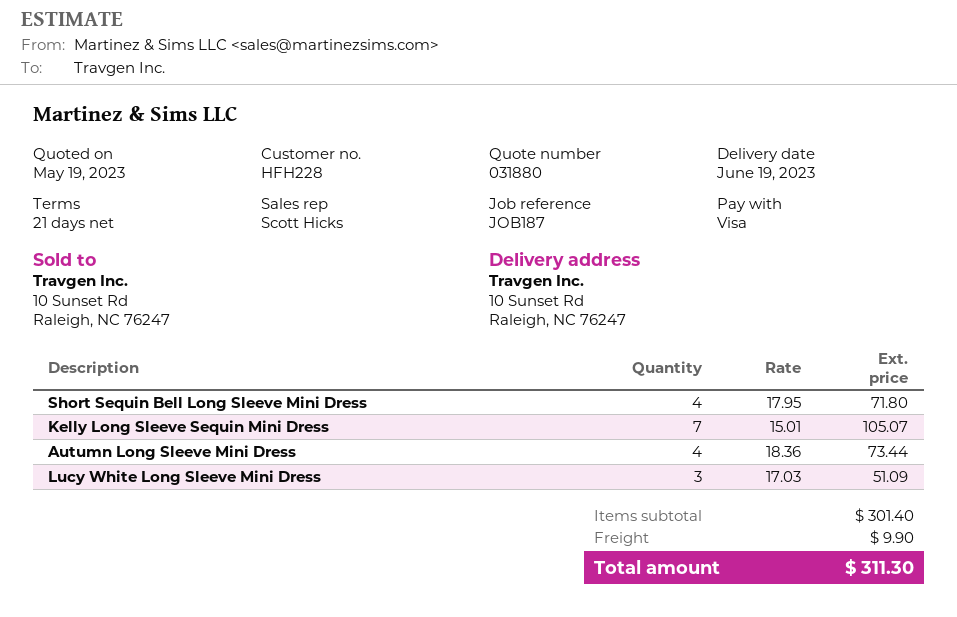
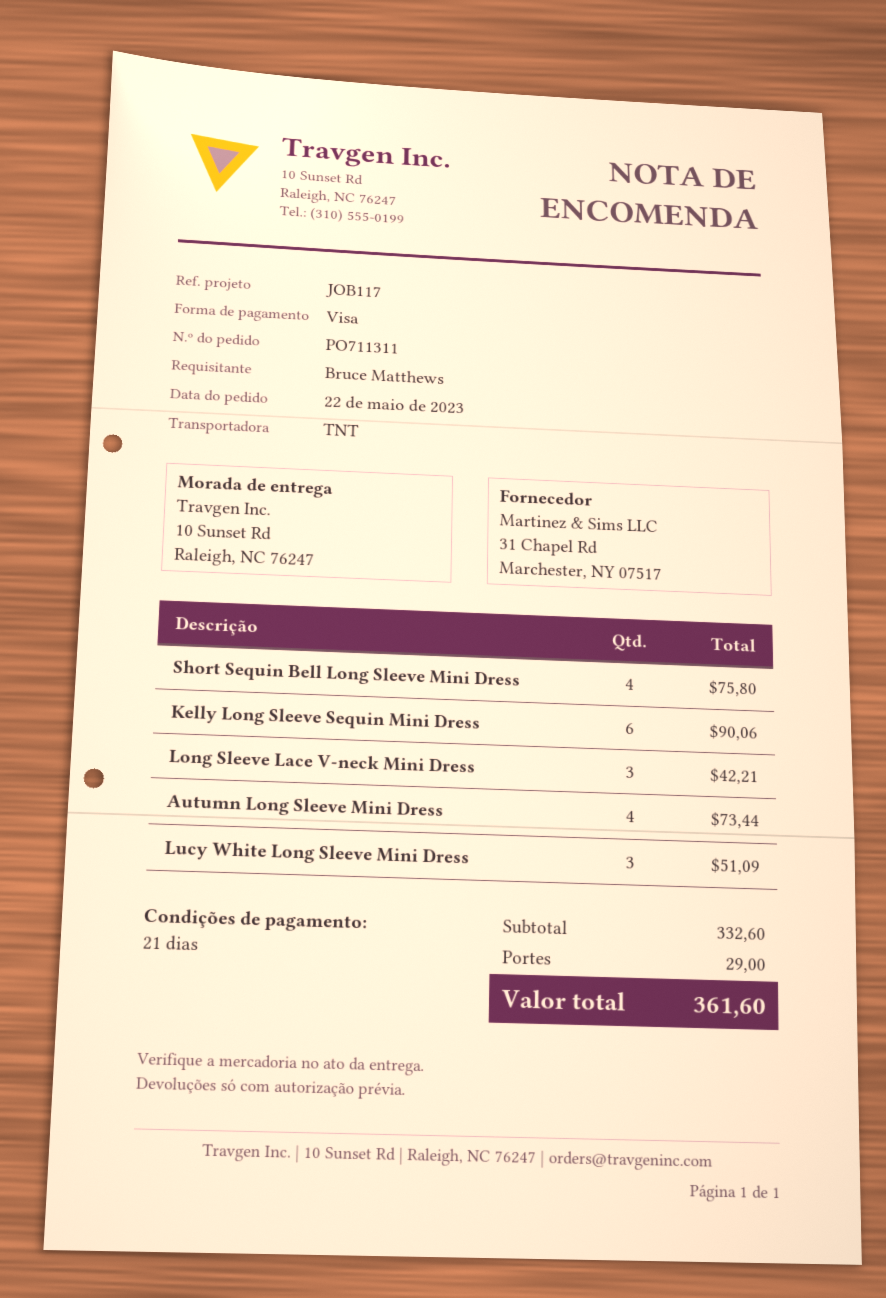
reference: JOB187 -> JOB117
Short Sequin Bell Long Sleeve Mini Dress: 4 for 71.80 -> 4 for 75.80
Kelly Long Sleeve Sequin Mini Dress: 7 for 105.07 -> 6 for 90.06
Long Sleeve Lace V-neck Mini Dress: none -> 3 for 42.21
subtotal: 301.40 -> 332.60
shipping: 9.90 -> 29.00
total: 311.30 -> 361.60

